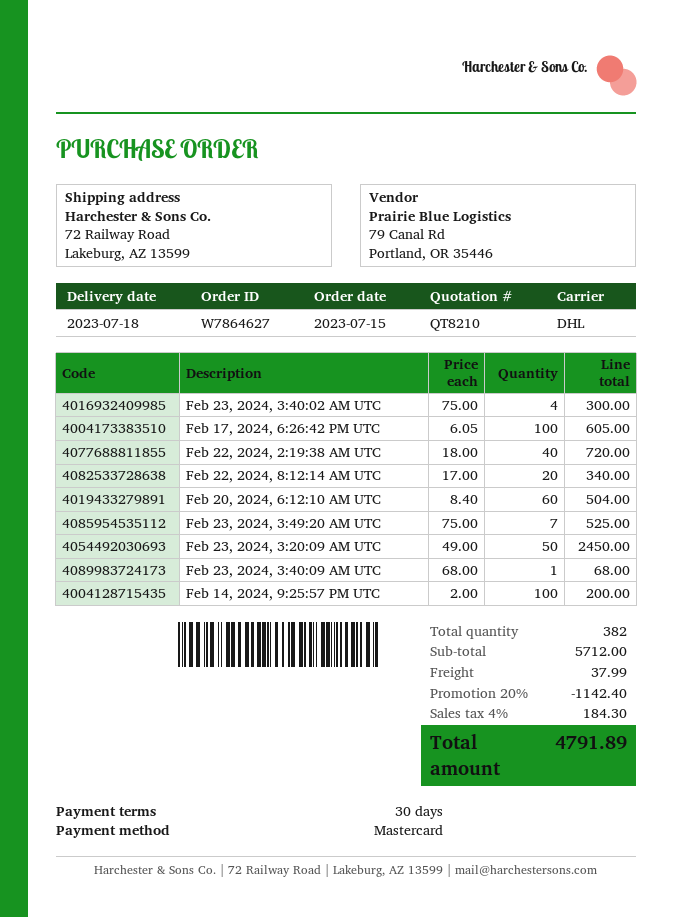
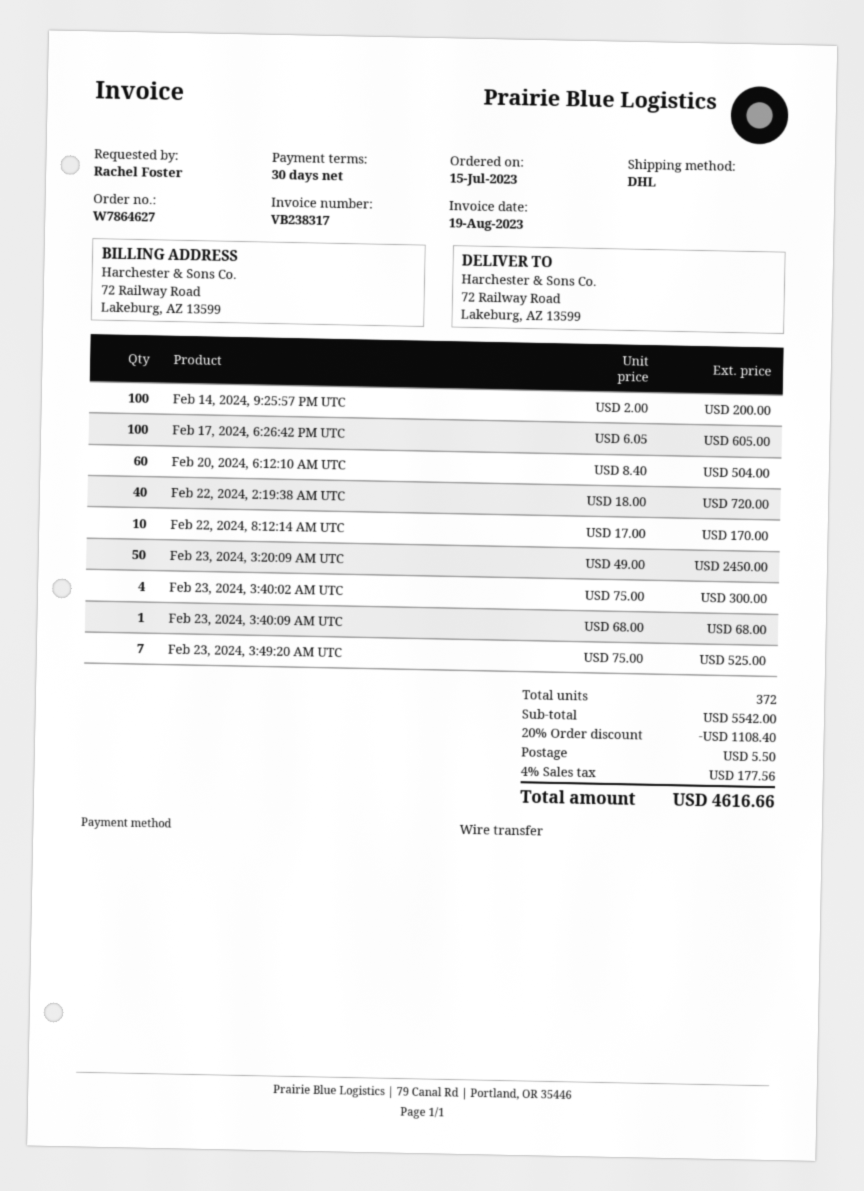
payment method: Mastercard -> bank transfer
Feb 22, 2024, 8:12:14 AM UTC: 20 x 17.00 = 340.00 -> 10 x 17.00 = 170.00
total quantity: 382 -> 372
subtotal: 5712.00 -> 5542.00
discount: 20% = 1142.40 -> 20% = 1108.40
shipping: 37.99 -> 5.50
tax: 4% = 184.30 -> 4% = 177.56
total: 4791.89 -> 4616.66

